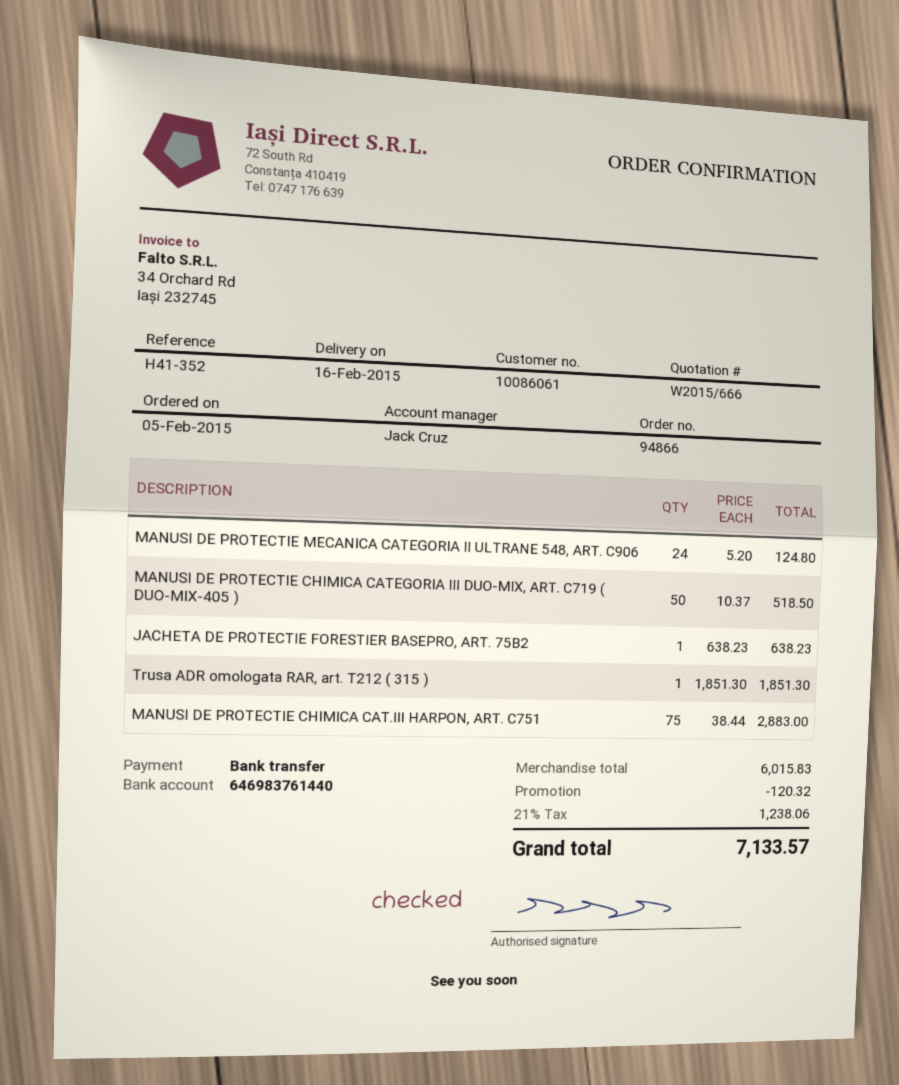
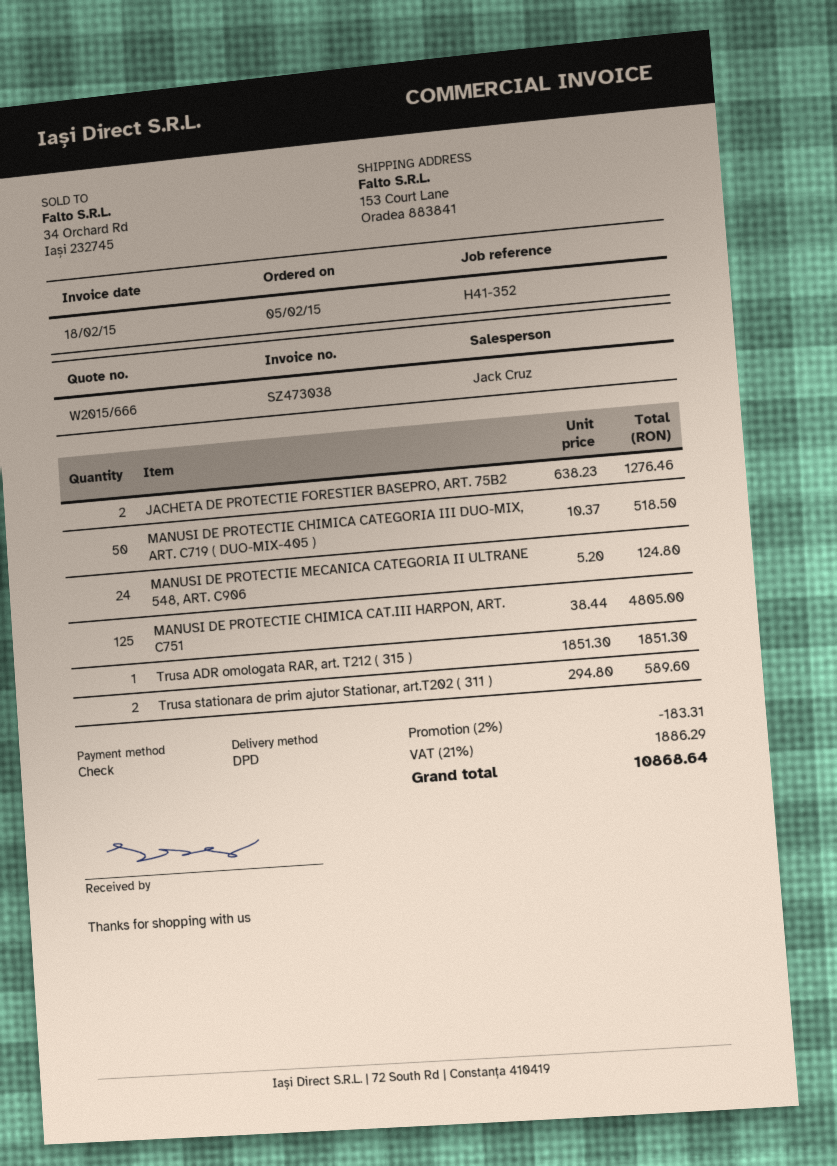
payment method: bank transfer -> cheque
JACHETA DE PROTECTIE FORESTIER BASEPRO, ART. 75B2: 1 x 638.23 = 638.23 -> 2 x 638.23 = 1276.46
MANUSI DE PROTECTIE CHIMICA CAT.III HARPON, ART. C751: 75 x 38.44 = 2883.00 -> 125 x 38.44 = 4805.00
Trusa stationara de prim ajutor Stationar, art.T202 ( 311 ): none -> 2 x 294.80 = 589.60
discount: 120.32 -> 183.31
tax: 21% = 1238.06 -> 21% = 1886.29
total: 7133.57 -> 10868.64

